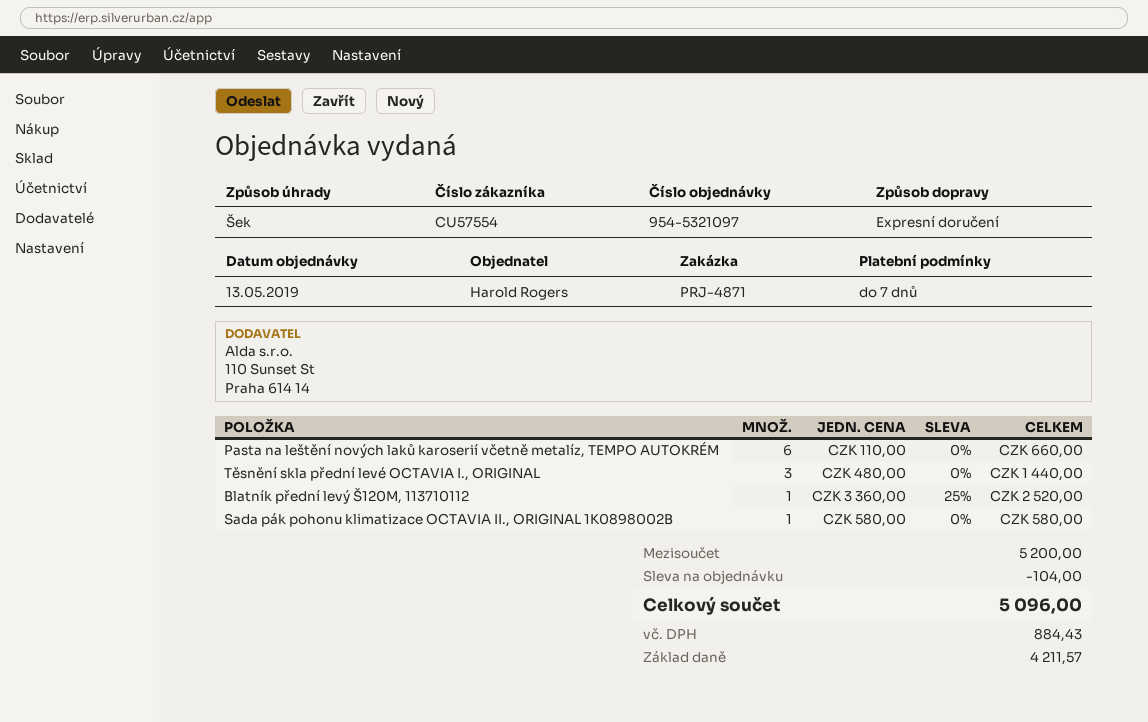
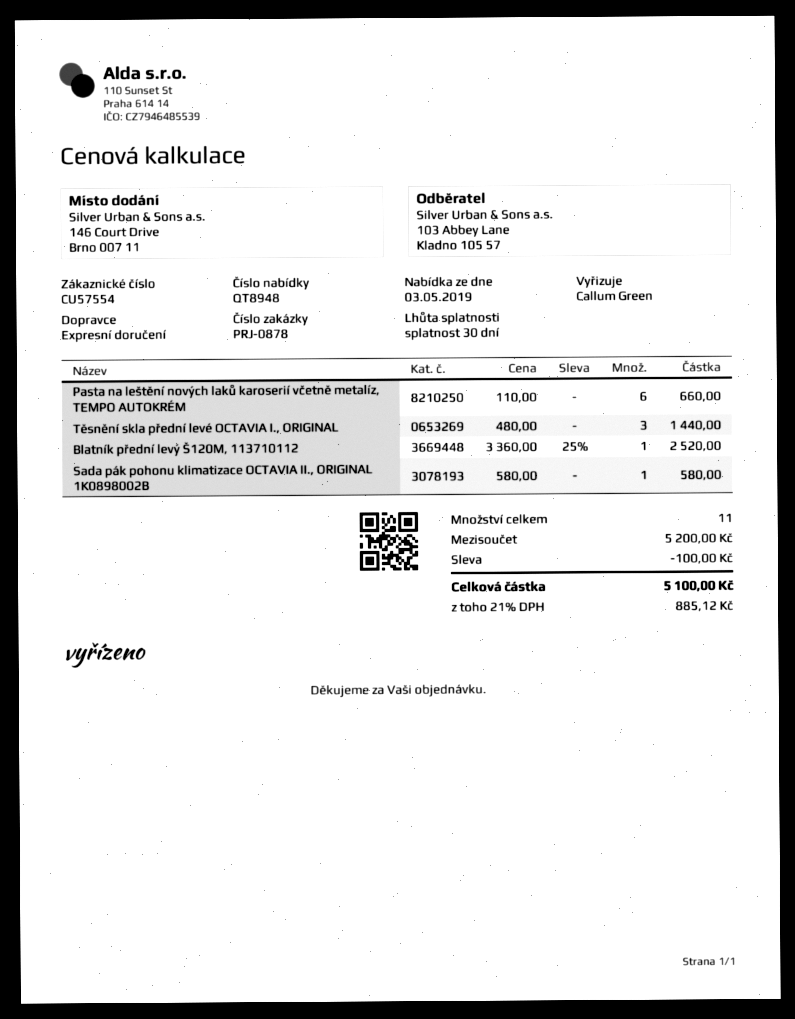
payment terms: 7 days -> 30 days
reference: PRJ-4871 -> PRJ-0878
discount: 104.00 -> 100.00
tax: 884.43 -> 885.12
total: 5096.00 -> 5100.00

